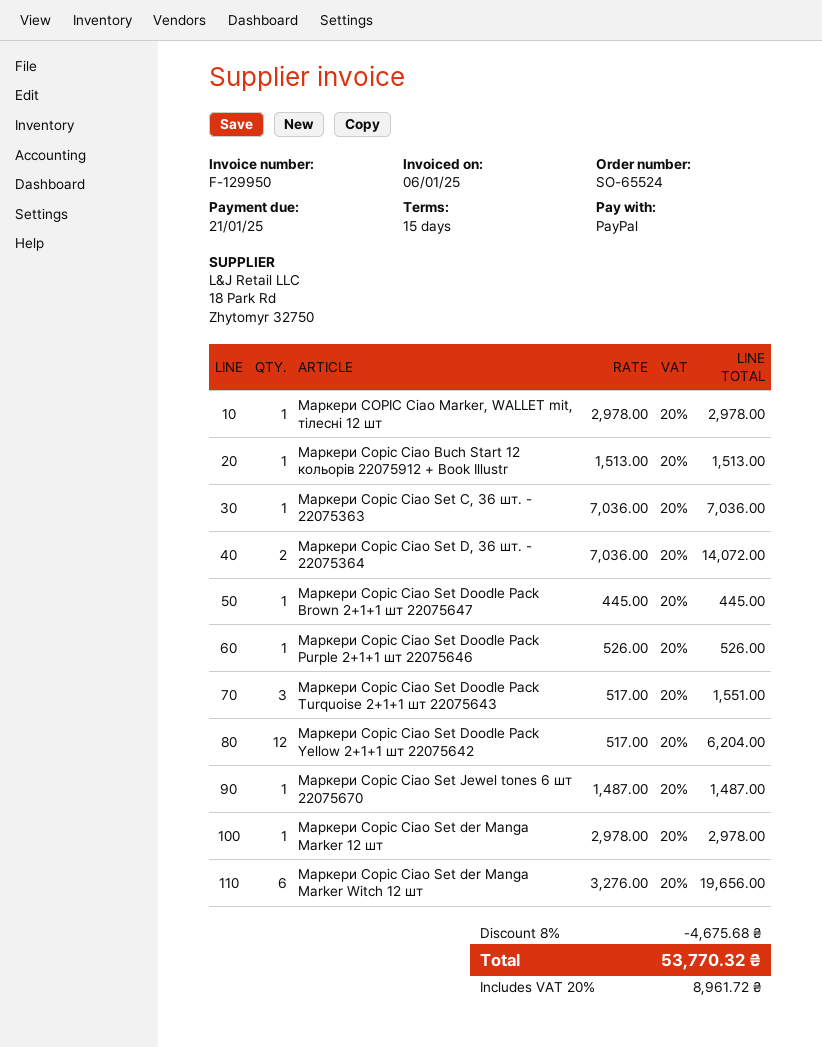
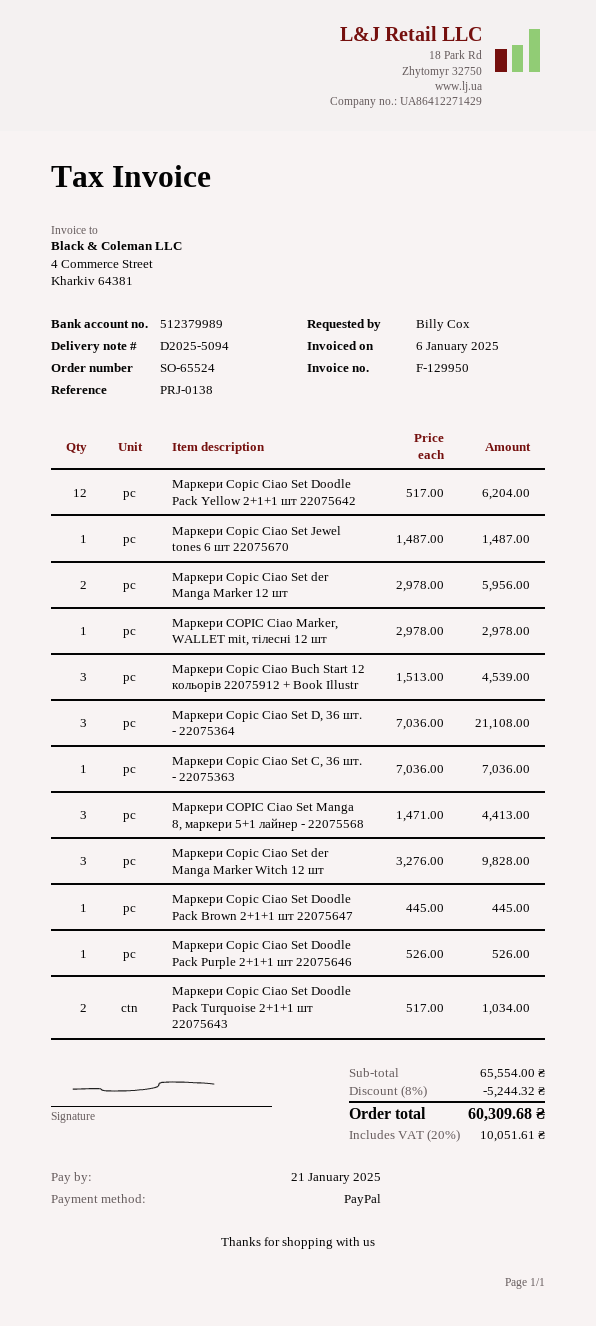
Маркери Copic Ciao Buch Start 12 кольорів 22075912 + Book Illustr: 1 x 1513.00 = 1513.00 -> 3 x 1513.00 = 4539.00
Маркери Copic Ciao Set D, 36 шт. - 22075364: 2 x 7036.00 = 14072.00 -> 3 x 7036.00 = 21108.00
Маркери Copic Ciao Set Doodle Pack Turquoise 2+1+1 шт 22075643: 3 x 517.00 = 1551.00 -> 2 x 517.00 = 1034.00
Маркери Copic Ciao Set der Manga Marker 12 шт: 1 x 2978.00 = 2978.00 -> 2 x 2978.00 = 5956.00
Маркери Copic Ciao Set der Manga Marker Witch 12 шт: 6 x 3276.00 = 19656.00 -> 3 x 3276.00 = 9828.00
Маркери COPIC Ciao Set Manga 8, маркери 5+1 лайнер - 22075568: none -> 3 x 1471.00 = 4413.00
discount: 8% = 4675.68 -> 8% = 5244.32
tax: 20% = 8961.72 -> 20% = 10051.61
total: 53770.32 -> 60309.68

